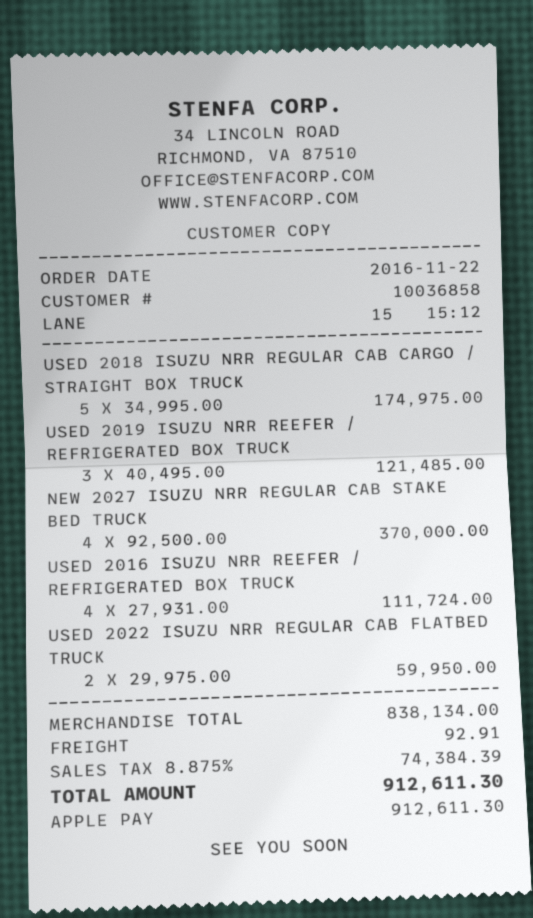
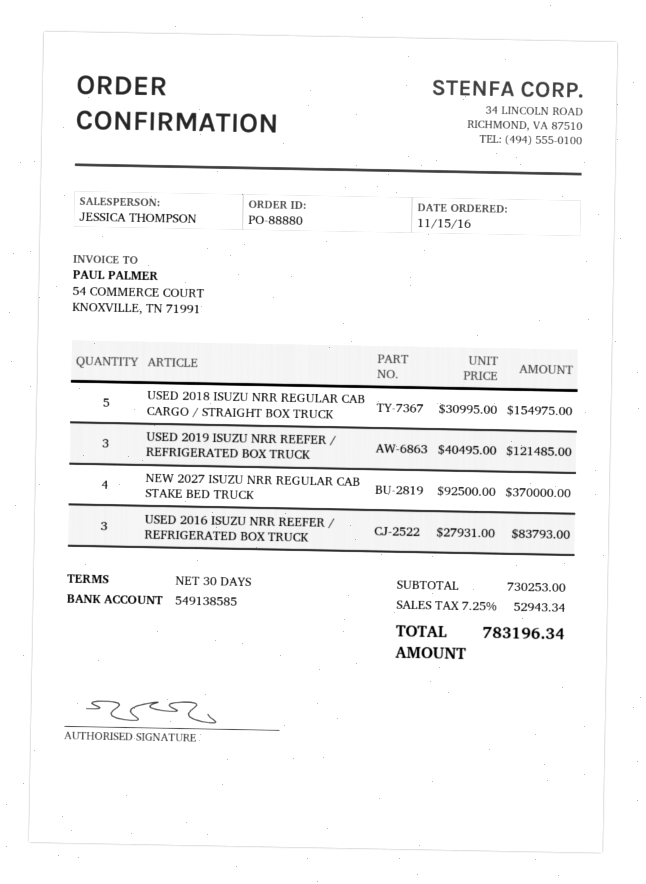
order date: 2016-11-22 -> 2016-11-15
USED 2018 ISUZU NRR REGULAR CAB CARGO / STRAIGHT BOX TRUCK: 5 x 34995.00 = 174975.00 -> 5 x 30995.00 = 154975.00
USED 2016 ISUZU NRR REEFER / REFRIGERATED BOX TRUCK: 4 x 27931.00 = 111724.00 -> 3 x 27931.00 = 83793.00
USED 2022 ISUZU NRR REGULAR CAB FLATBED TRUCK: 2 x 29975.00 = 59950.00 -> none
subtotal: 838134.00 -> 730253.00
shipping: 92.91 -> none
tax: 8.875% = 74384.39 -> 7.25% = 52943.34
total: 912611.30 -> 783196.34

